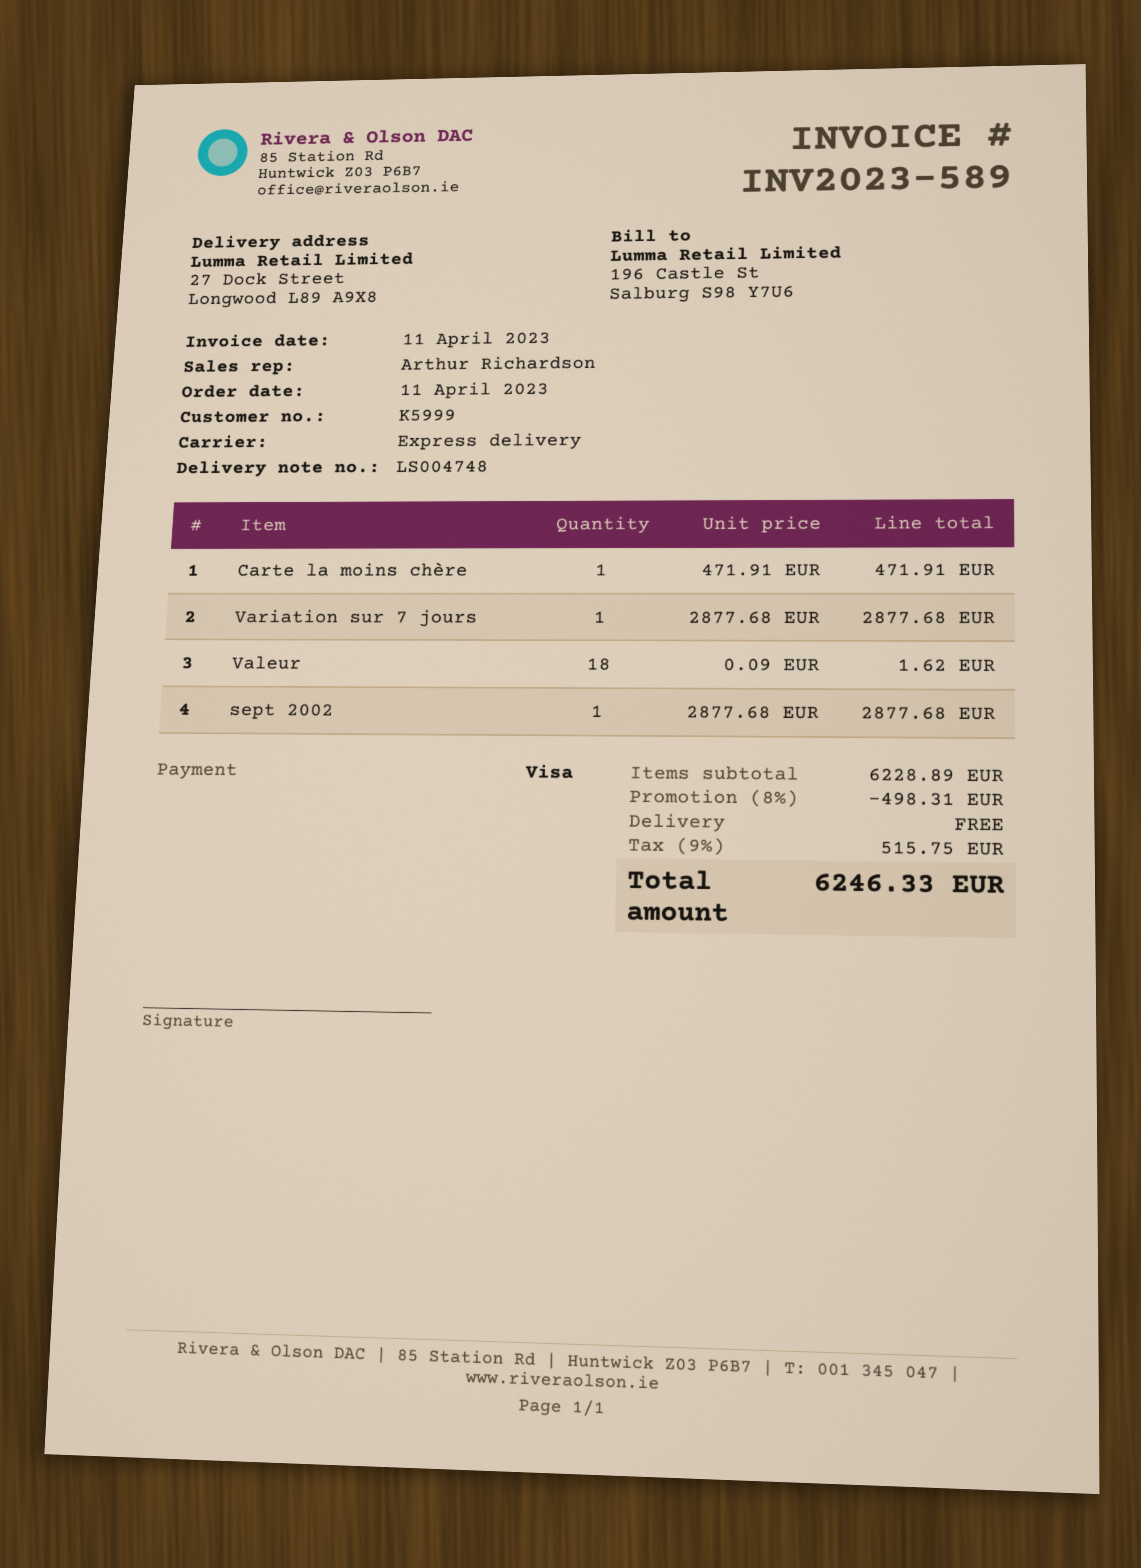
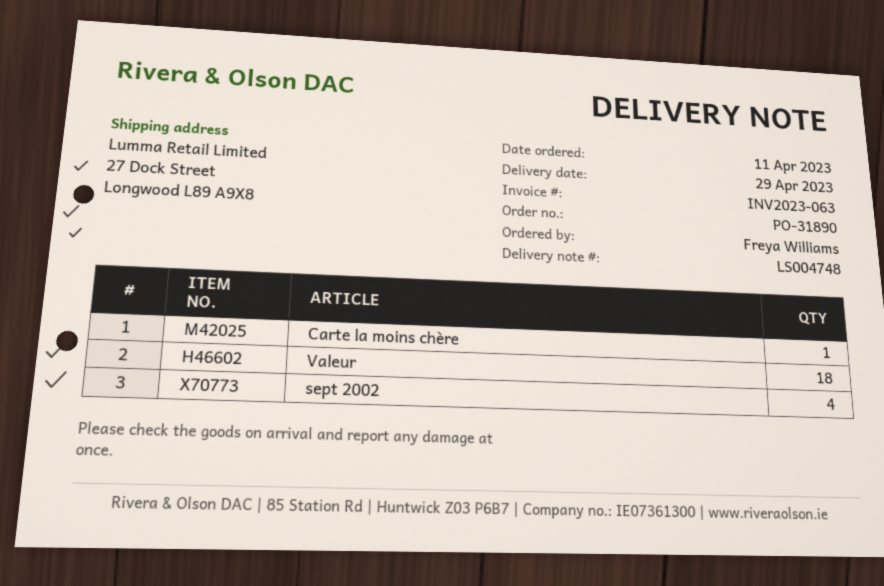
invoice number: INV2023-589 -> INV2023-063
Variation sur 7 jours: 1 -> none
sept 2002: 1 -> 4

